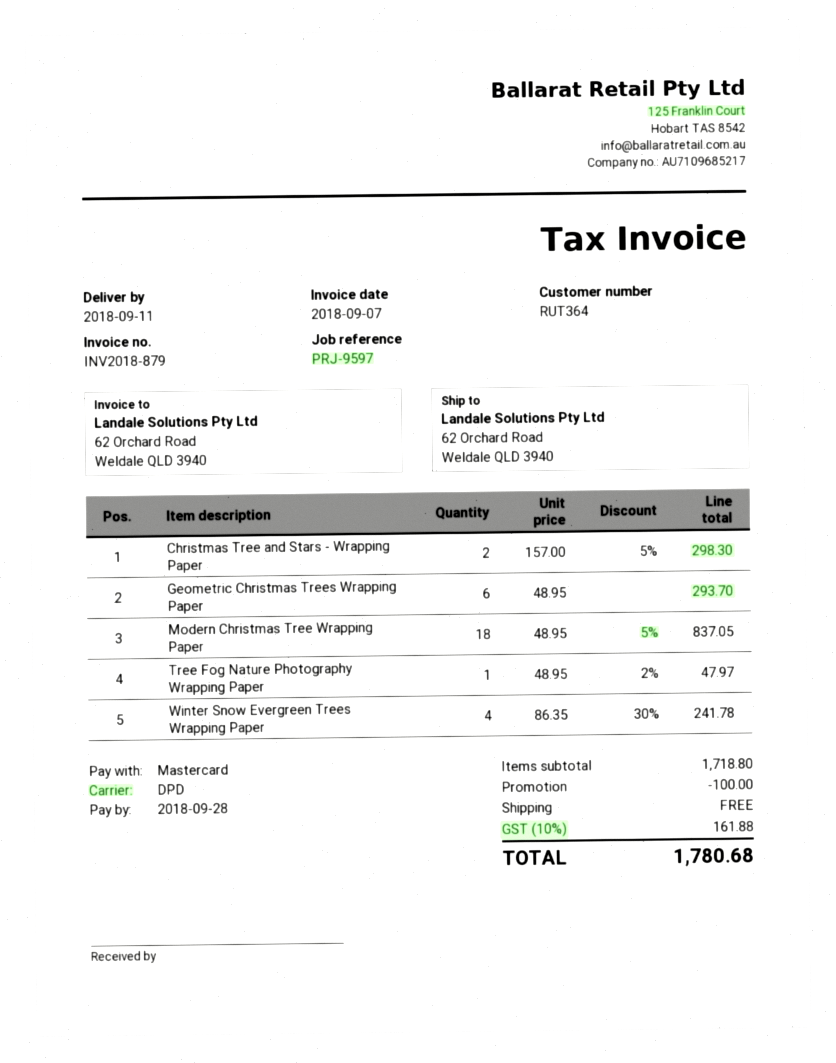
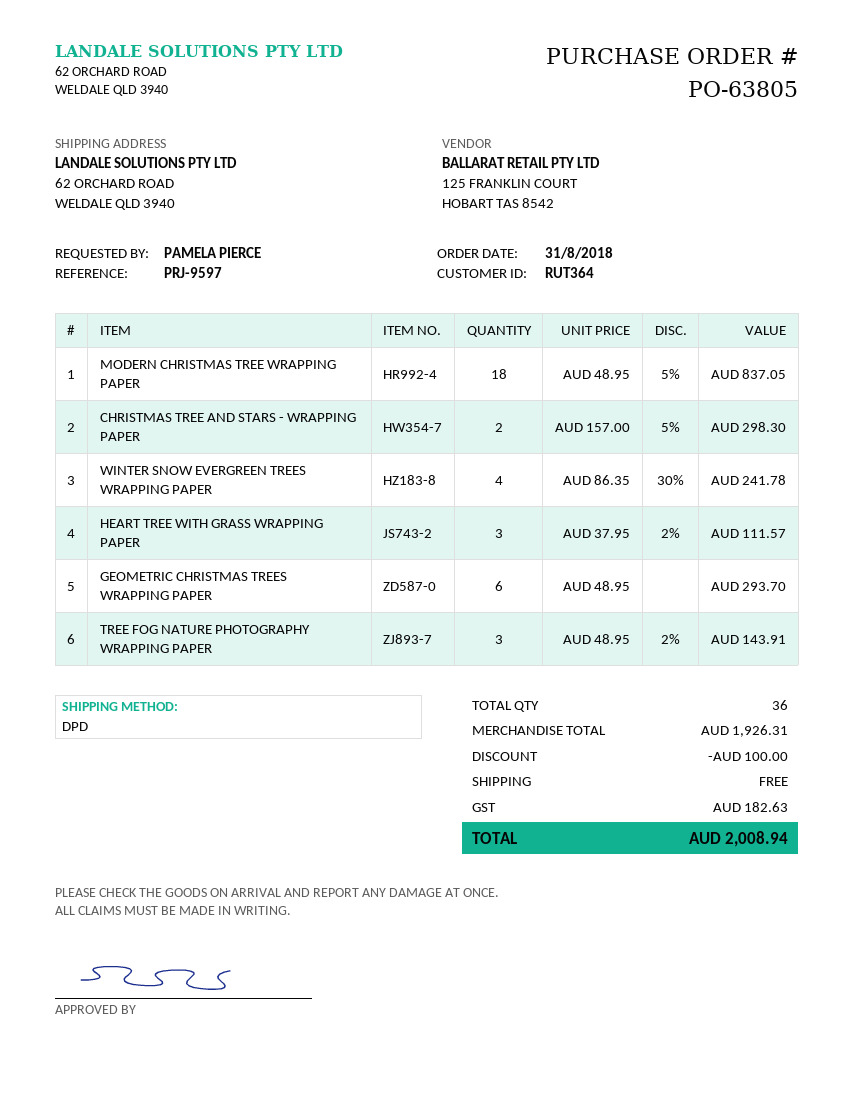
Tree Fog Nature Photography Wrapping Paper: 1 x 48.95 - 2% = 47.97 -> 3 x 48.95 - 2% = 143.91
HEART TREE WITH GRASS WRAPPING PAPER: none -> 3 x 37.95 - 2% = 111.57
subtotal: 1718.80 -> 1926.31
tax: 161.88 -> 182.63
total: 1780.68 -> 2008.94

